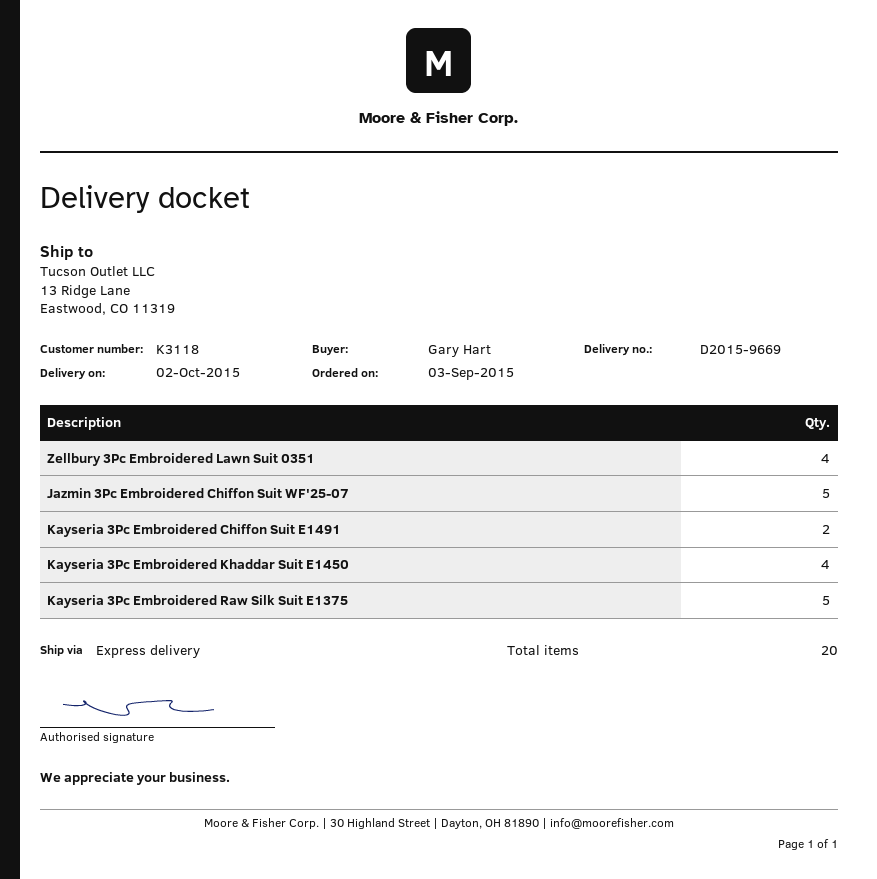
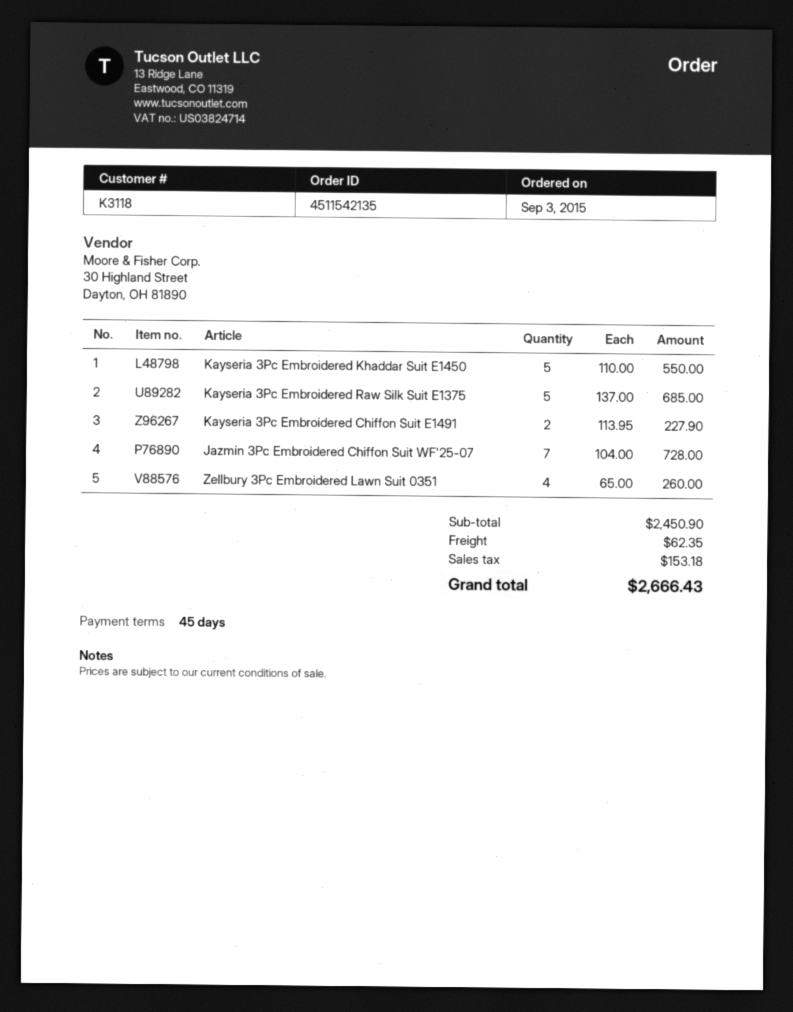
Jazmin 3Pc Embroidered Chiffon Suit WF'25-07: 5 -> 7
Kayseria 3Pc Embroidered Khaddar Suit E1450: 4 -> 5

